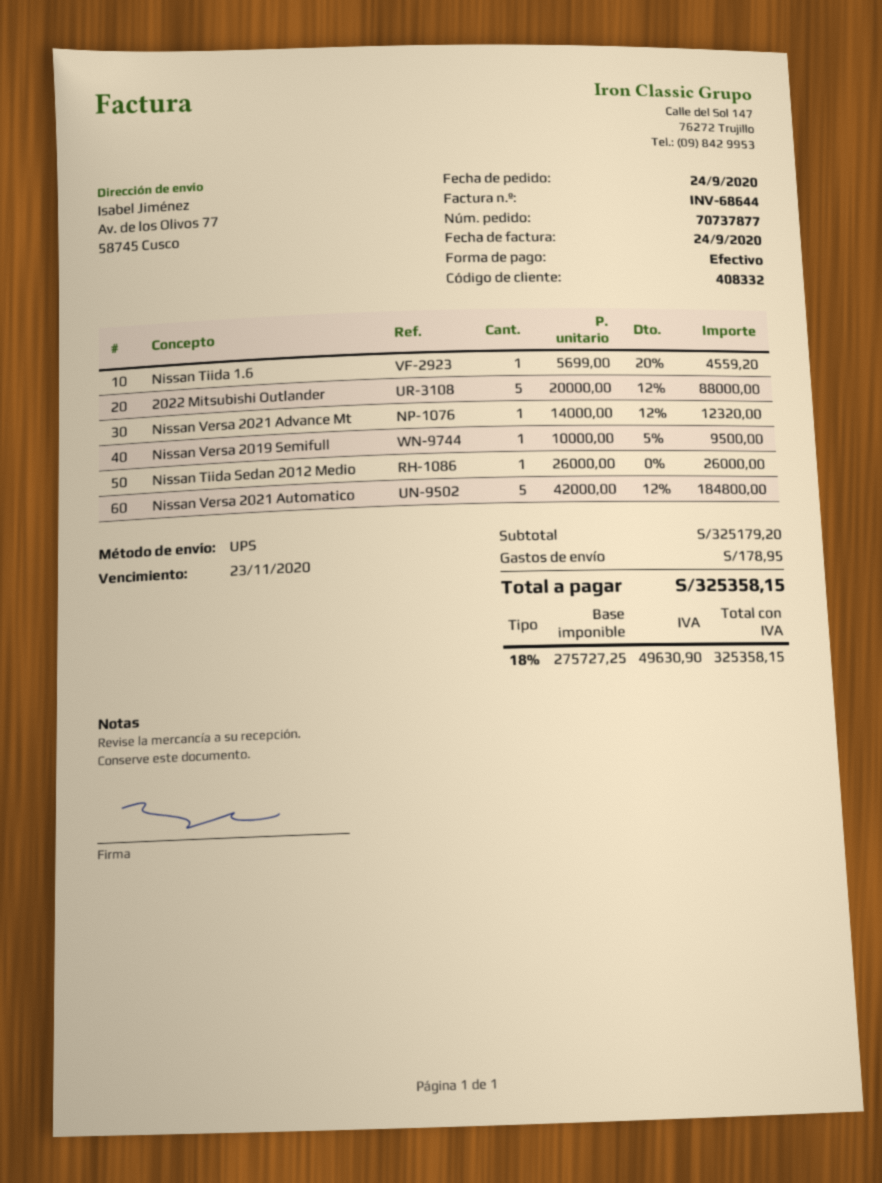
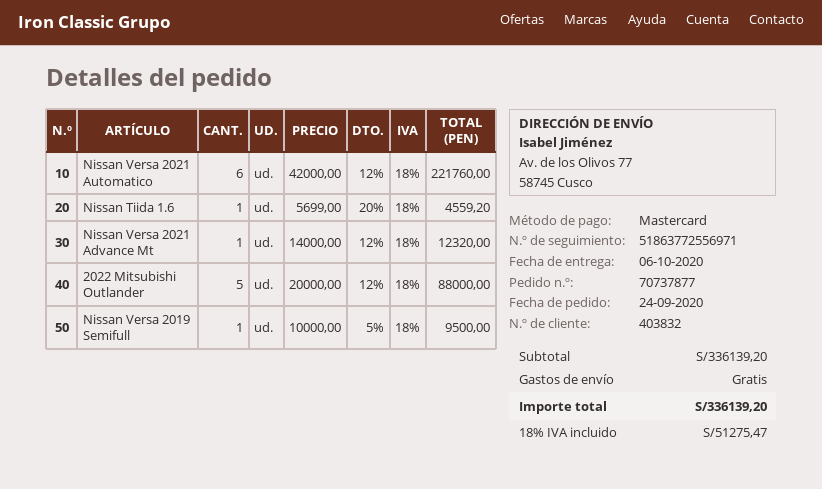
customer number: 408332 -> 403832
payment method: cash -> Mastercard
Nissan Tiida Sedan 2012 Medio: 1 x 26000.00 = 26000.00 -> none
Nissan Versa 2021 Automatico: 5 x 42000.00 - 12% = 184800.00 -> 6 x 42000.00 - 12% = 221760.00
subtotal: 325179.20 -> 336139.20
shipping: 178.95 -> 0.00
tax: 18% = 49630.90 -> 18% = 51275.47
total: 325358.15 -> 336139.20

